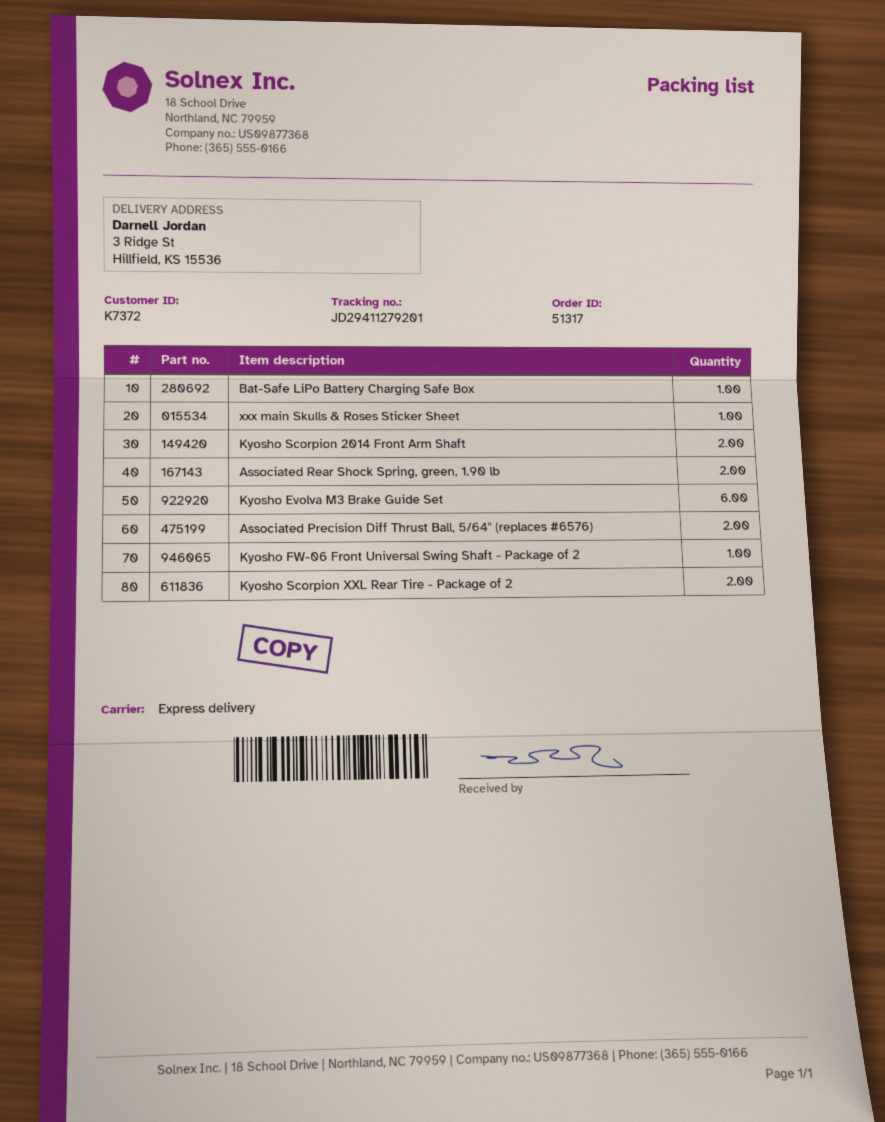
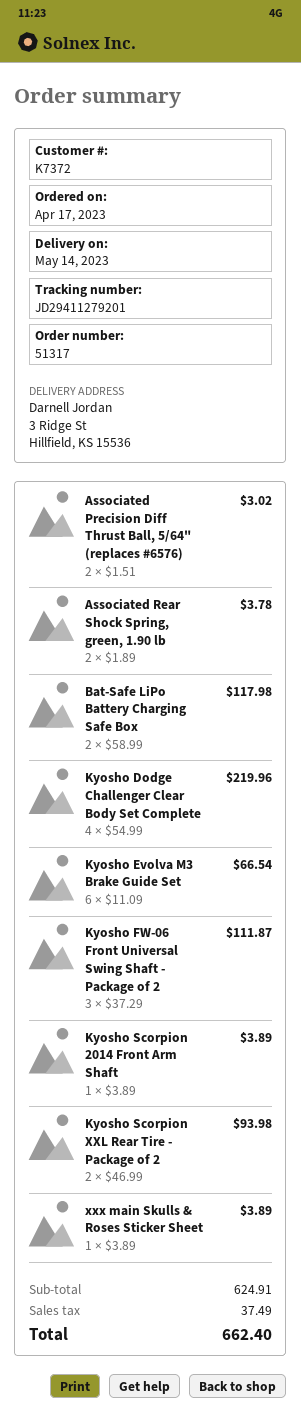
Bat-Safe LiPo Battery Charging Safe Box: 1 -> 2
Kyosho Scorpion 2014 Front Arm Shaft: 2 -> 1
Kyosho FW-06 Front Universal Swing Shaft - Package of 2: 1 -> 3
Kyosho Dodge Challenger Clear Body Set Complete: none -> 4

